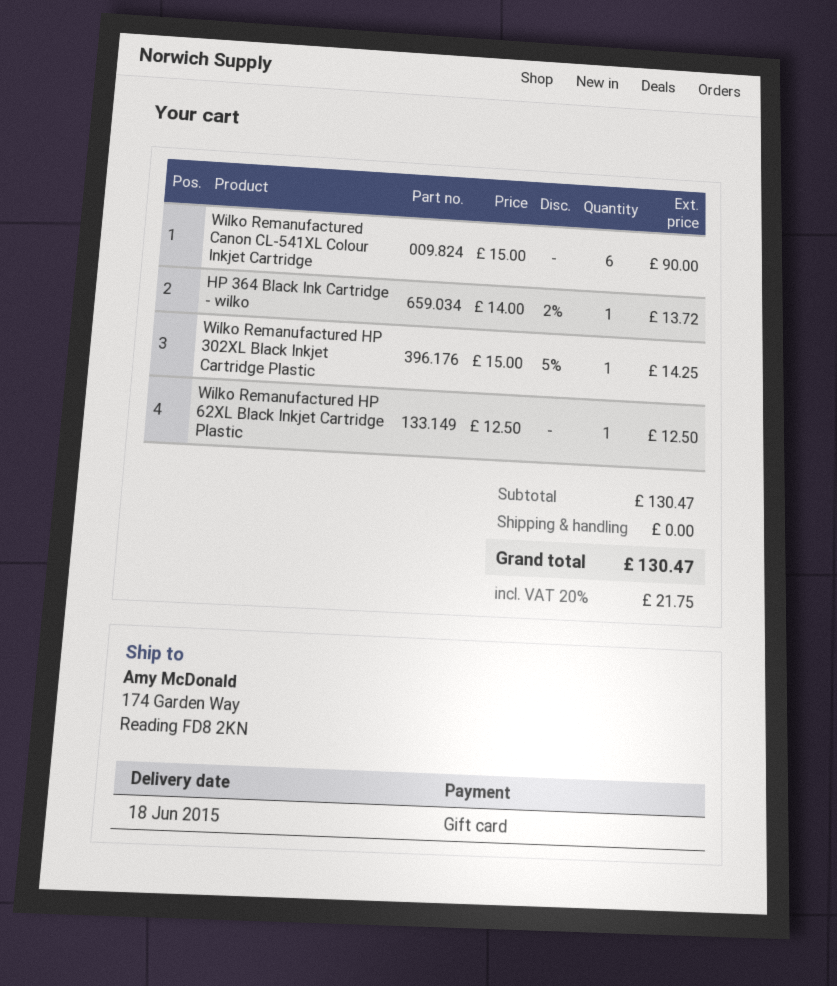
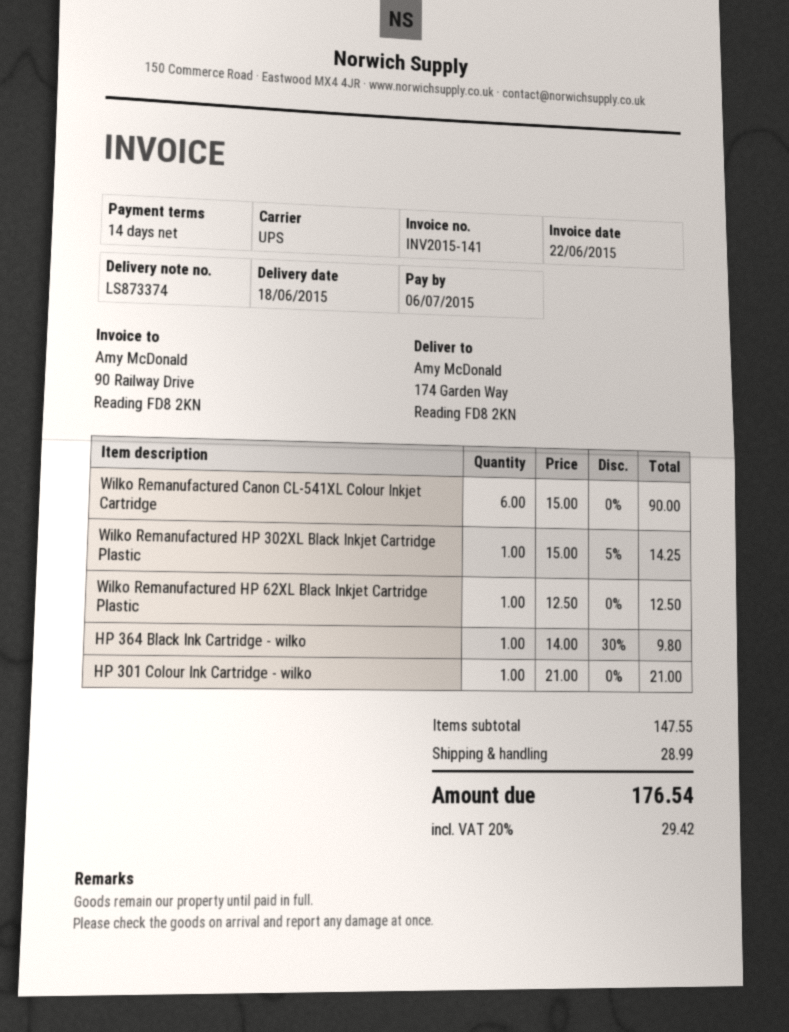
HP 364 Black Ink Cartridge - wilko: 1 x 14.00 - 2% = 13.72 -> 1 x 14.00 - 30% = 9.80
HP 301 Colour Ink Cartridge - wilko: none -> 1 x 21.00 = 21.00
subtotal: 130.47 -> 147.55
shipping: 0.00 -> 28.99
tax: 20% = 21.75 -> 20% = 29.42
total: 130.47 -> 176.54

